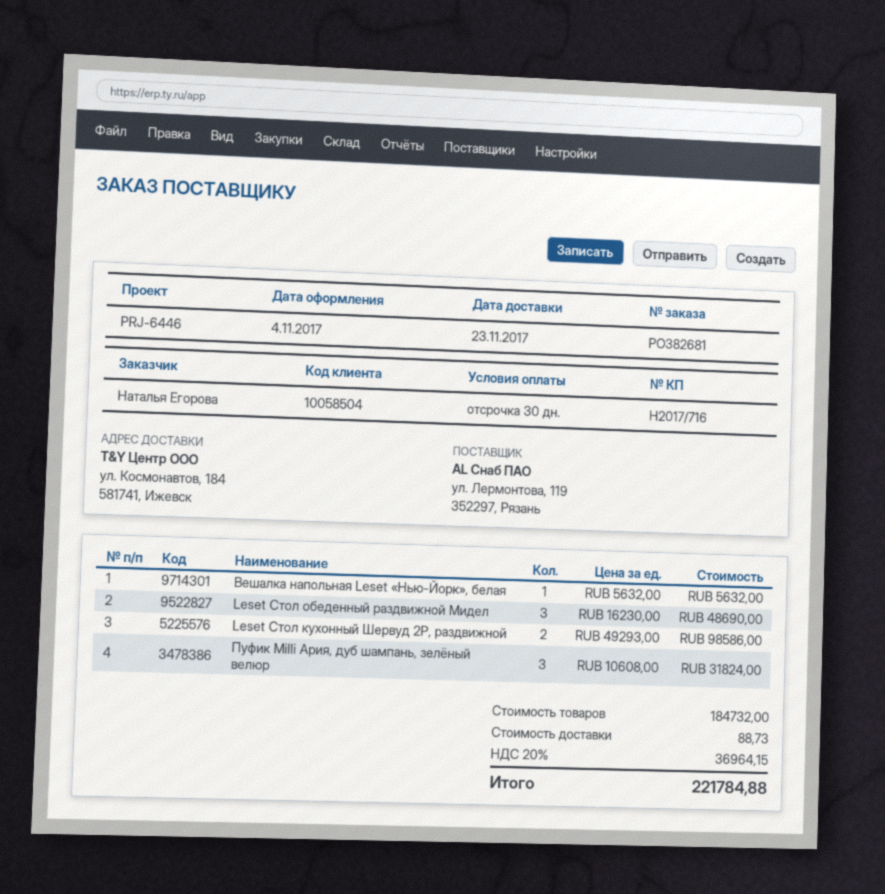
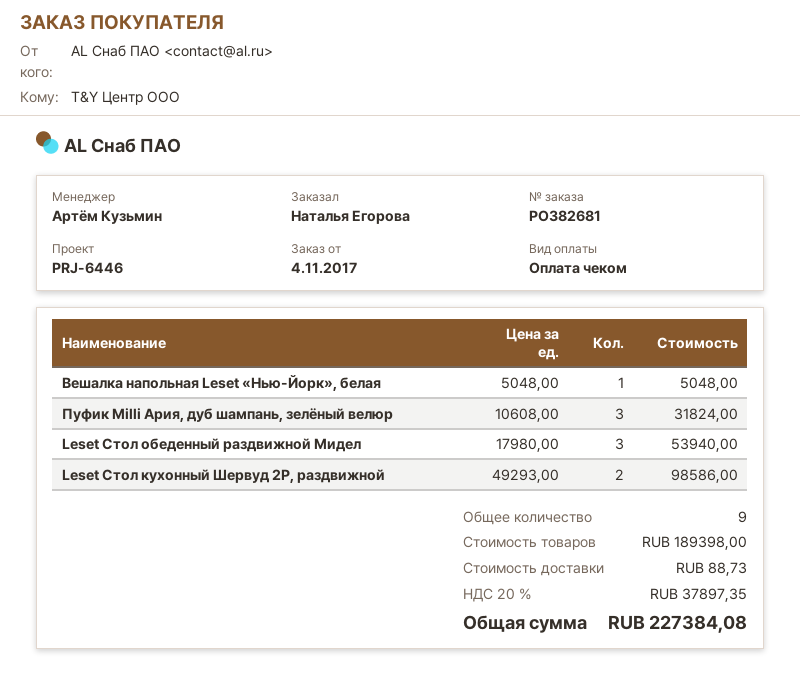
Вешалка напольная Leset «Нью-Йорк», белая: 1 x 5632.00 = 5632.00 -> 1 x 5048.00 = 5048.00
Leset Стол обеденный раздвижной Мидел: 3 x 16230.00 = 48690.00 -> 3 x 17980.00 = 53940.00
subtotal: 184732.00 -> 189398.00
tax: 20% = 36964.15 -> 20% = 37897.35
total: 221784.88 -> 227384.08

